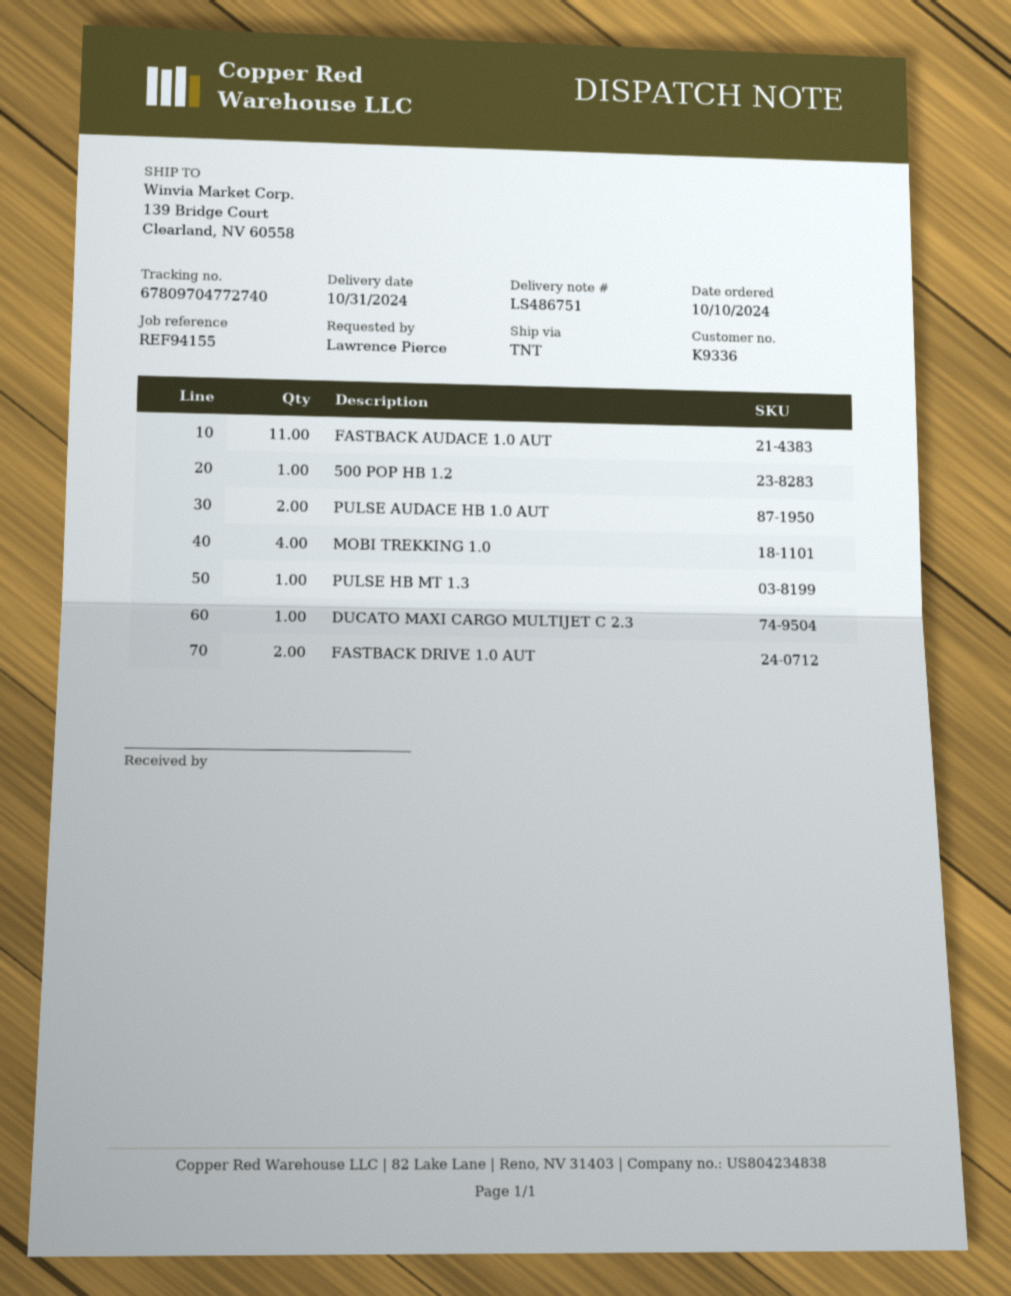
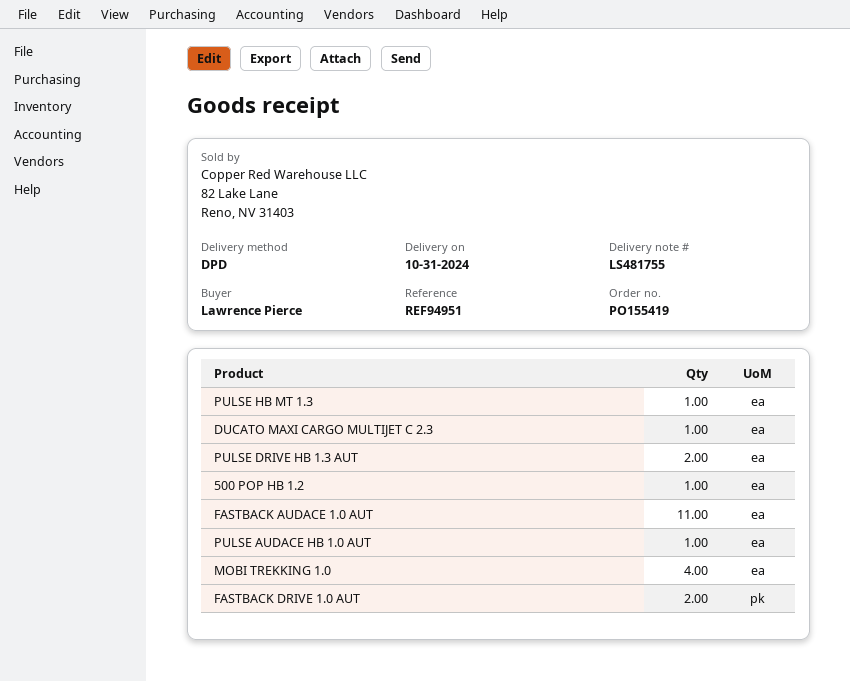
delivery note number: LS486751 -> LS481755
reference: REF94155 -> REF94951
shipping method: TNT -> DPD
PULSE AUDACE HB 1.0 AUT: 2 -> 1
PULSE DRIVE HB 1.3 AUT: none -> 2

